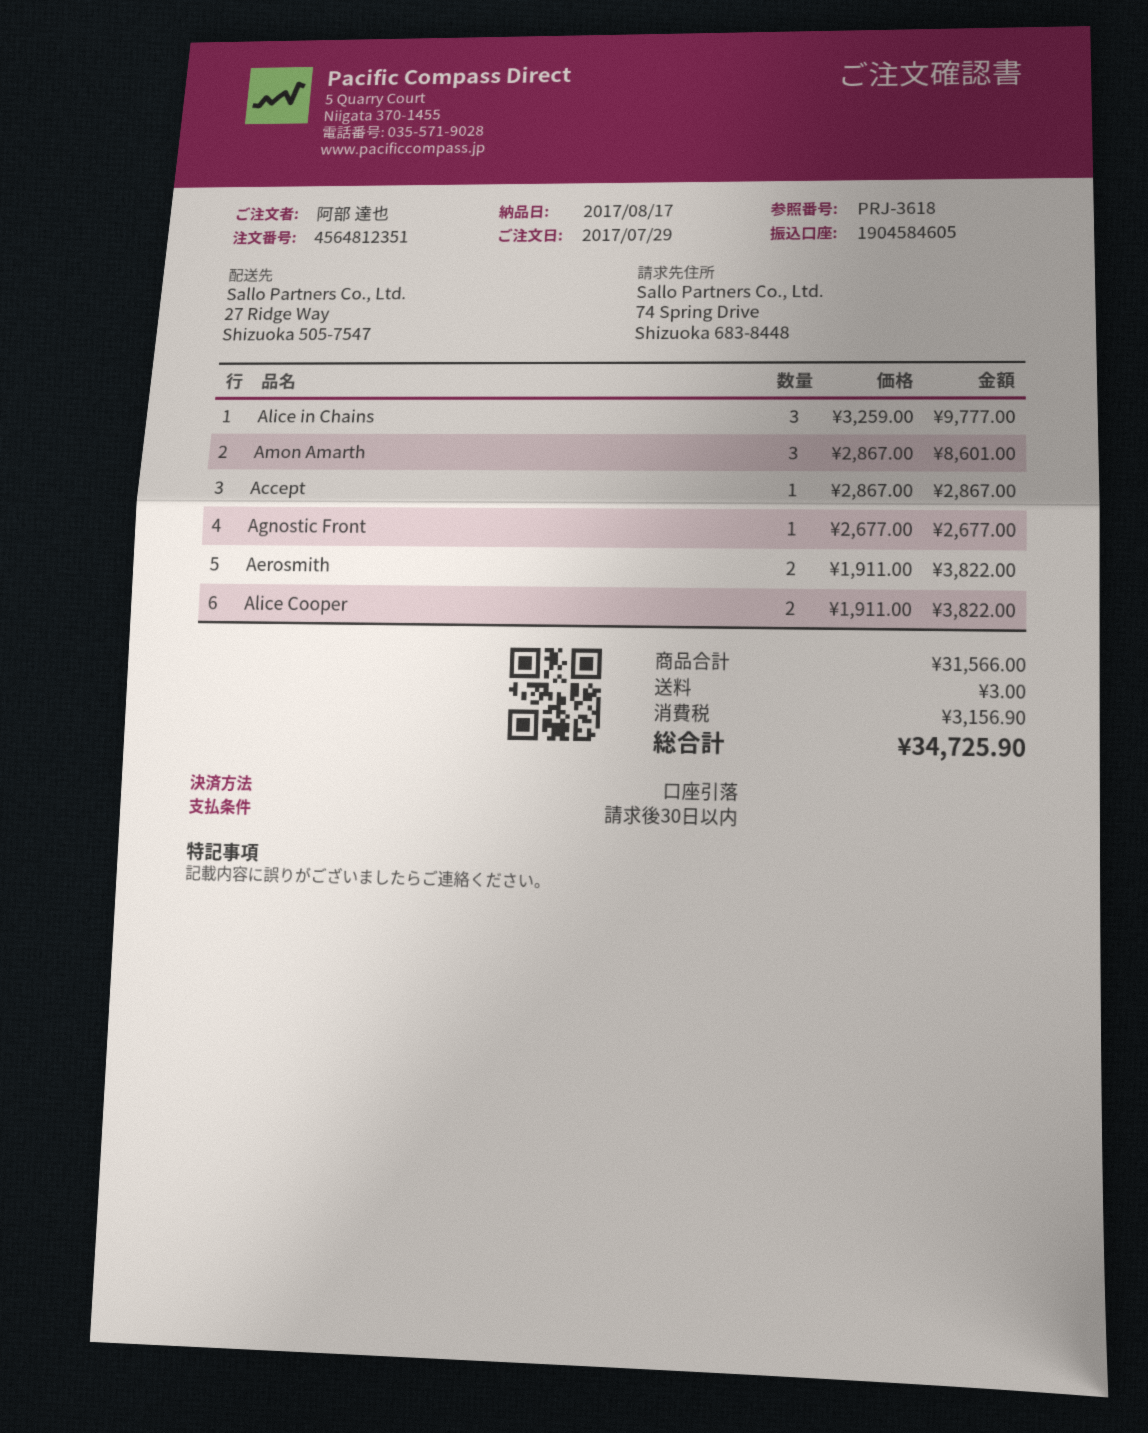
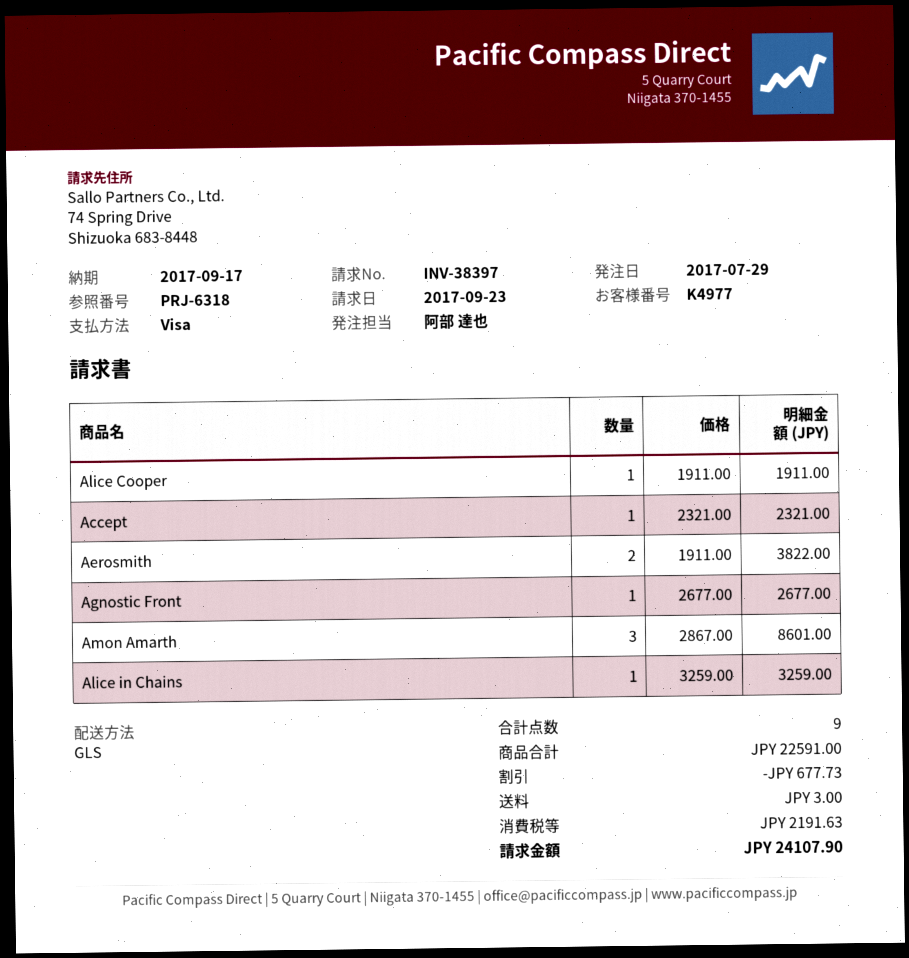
delivery date: 2017-08-17 -> 2017-09-17
reference: PRJ-3618 -> PRJ-6318
payment method: direct debit -> Visa
Alice in Chains: 3 x 3259.00 = 9777.00 -> 1 x 3259.00 = 3259.00
Accept: 1 x 2867.00 = 2867.00 -> 1 x 2321.00 = 2321.00
Alice Cooper: 2 x 1911.00 = 3822.00 -> 1 x 1911.00 = 1911.00
subtotal: 31566.00 -> 22591.00
discount: none -> 677.73
tax: 3156.90 -> 2191.63
total: 34725.90 -> 24107.90

